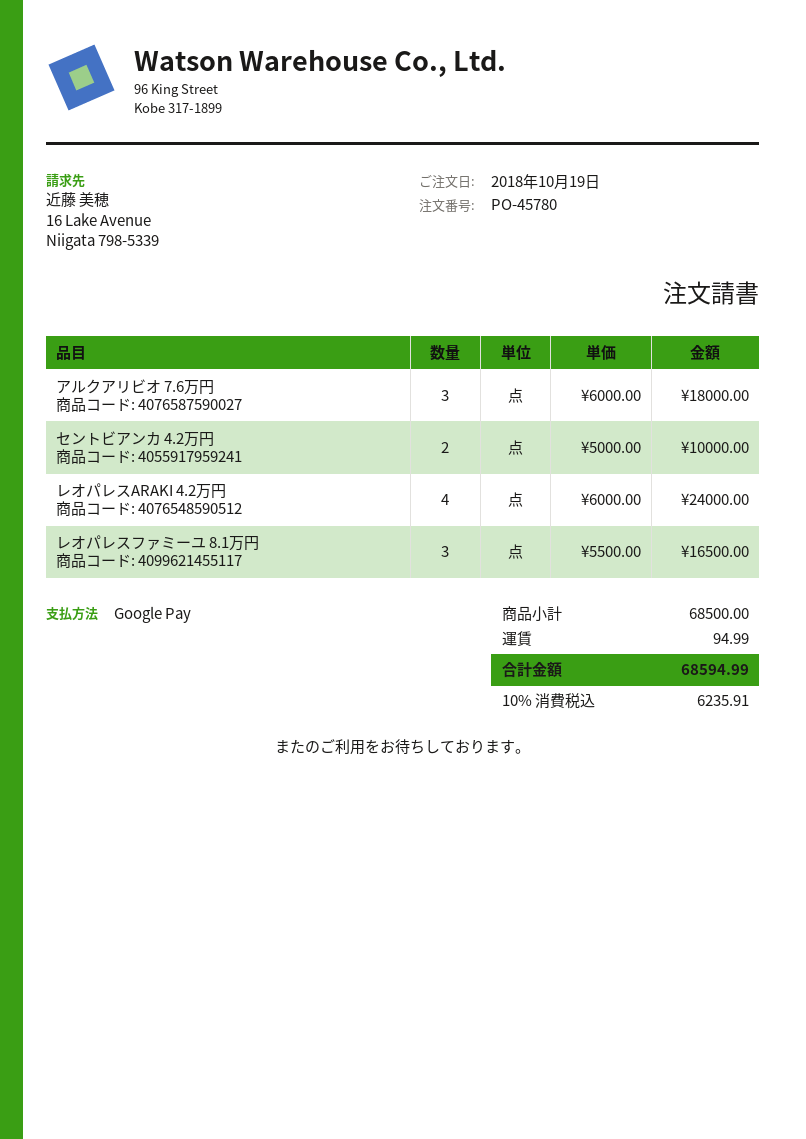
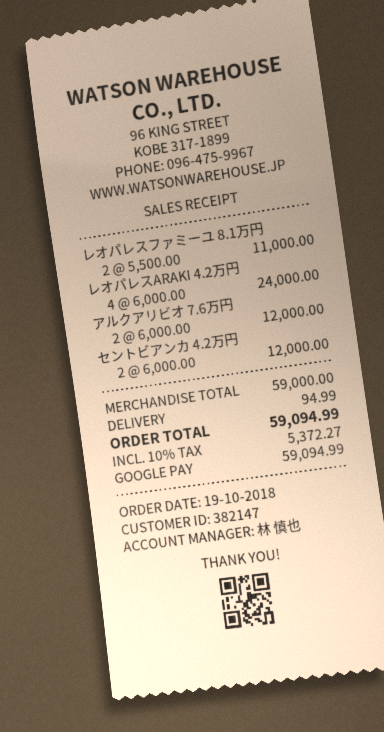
アルクアリビオ 7.6万円: 3 x 6000.00 = 18000.00 -> 2 x 6000.00 = 12000.00
セントビアンカ 4.2万円: 2 x 5000.00 = 10000.00 -> 2 x 6000.00 = 12000.00
レオパレスファミーユ 8.1万円: 3 x 5500.00 = 16500.00 -> 2 x 5500.00 = 11000.00
subtotal: 68500.00 -> 59000.00
tax: 10% = 6235.91 -> 10% = 5372.27
total: 68594.99 -> 59094.99

